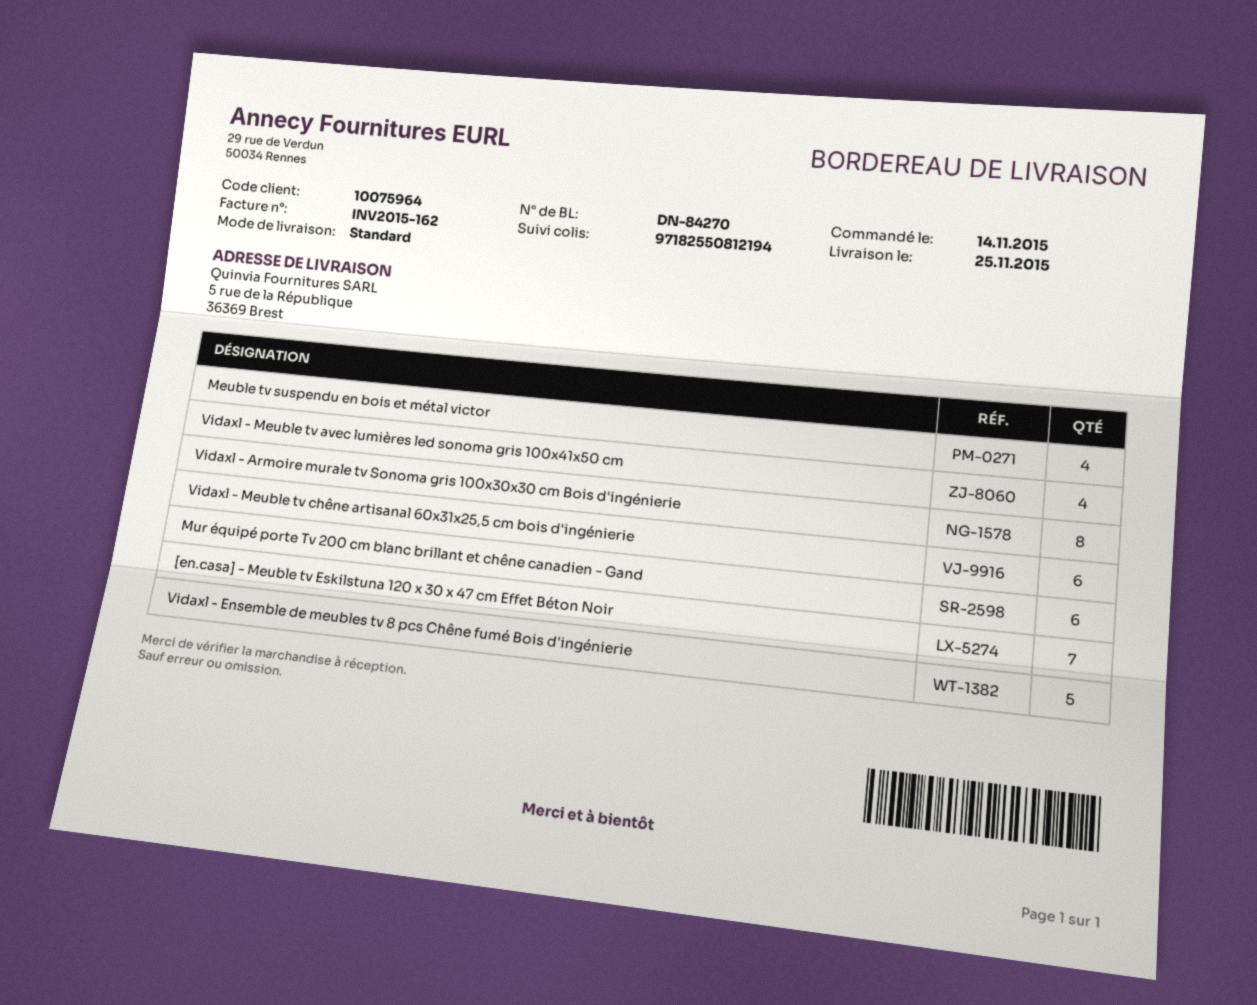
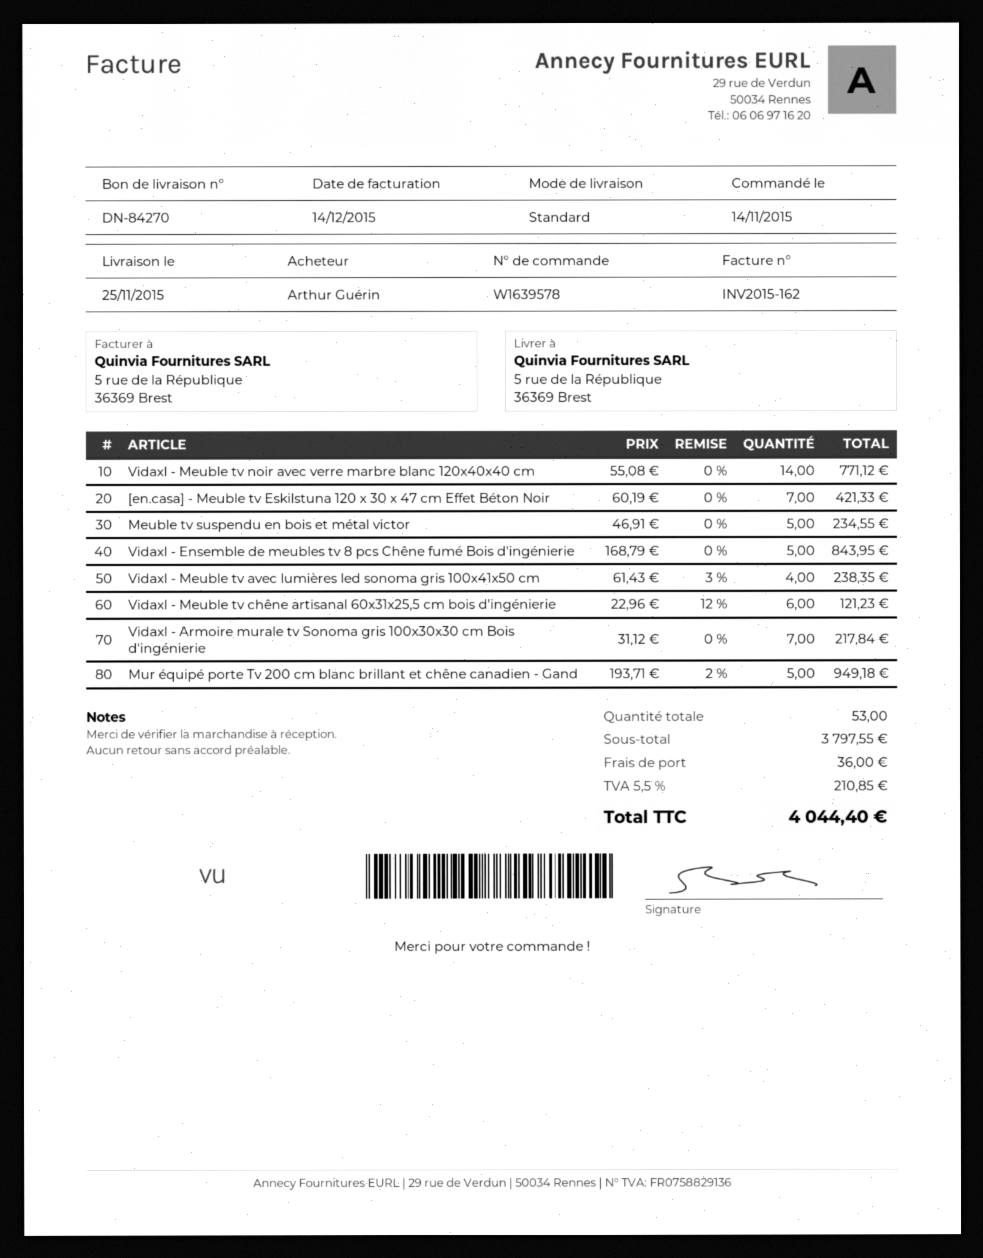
Meuble tv suspendu en bois et métal victor: 4 -> 5
Vidaxl - Armoire murale tv Sonoma gris 100x30x30 cm Bois d'ingénierie: 8 -> 7
Mur équipé porte Tv 200 cm blanc brillant et chêne canadien - Gand: 6 -> 5
Vidaxl - Meuble tv noir avec verre marbre blanc 120x40x40 cm: none -> 14

